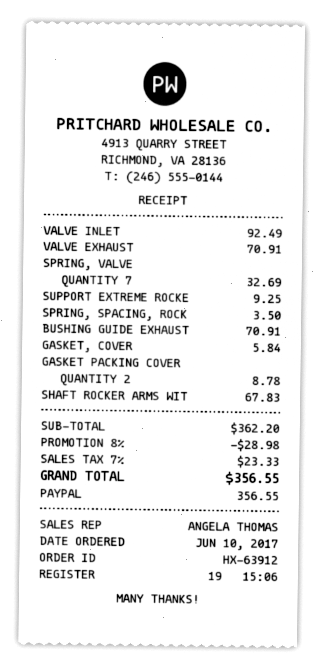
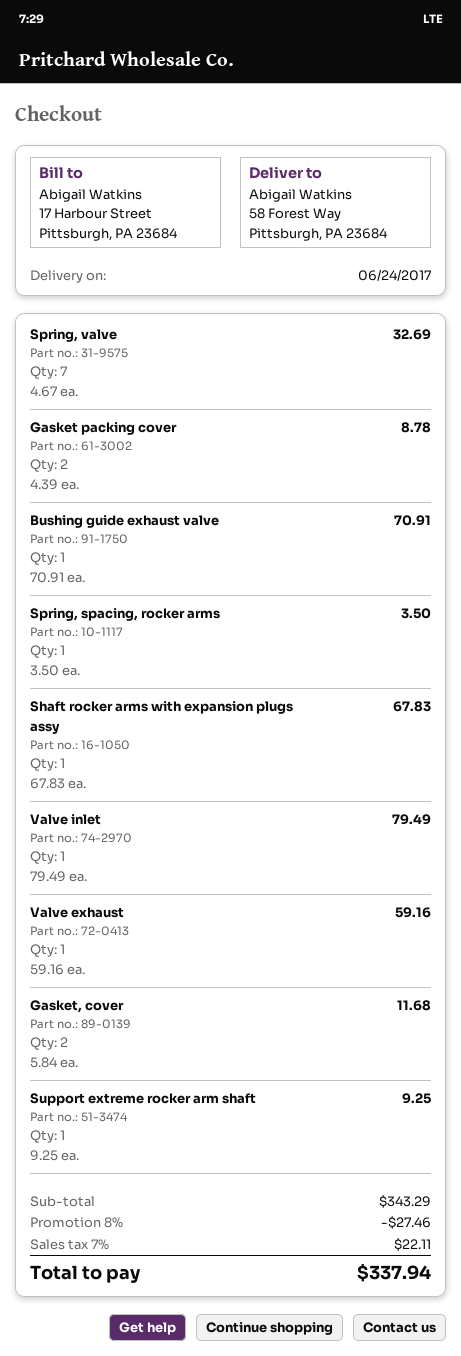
VALVE INLET: 1 for 92.49 -> 1 for 79.49
VALVE EXHAUST: 1 for 70.91 -> 1 for 59.16
GASKET, COVER: 1 for 5.84 -> 2 for 11.68
subtotal: 362.20 -> 343.29
discount: 8% = 28.98 -> 8% = 27.46
tax: 7% = 23.33 -> 7% = 22.11
total: 356.55 -> 337.94

